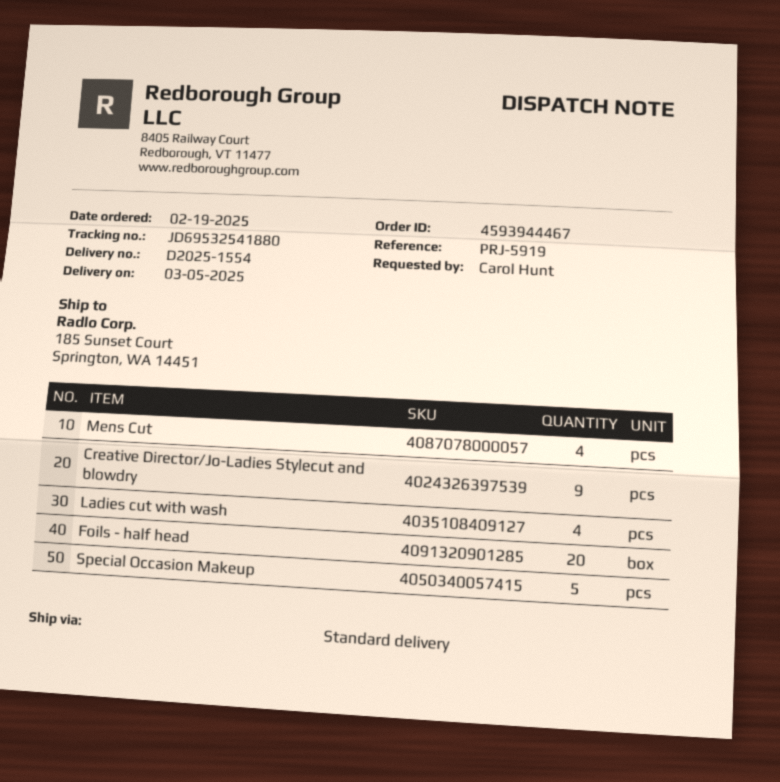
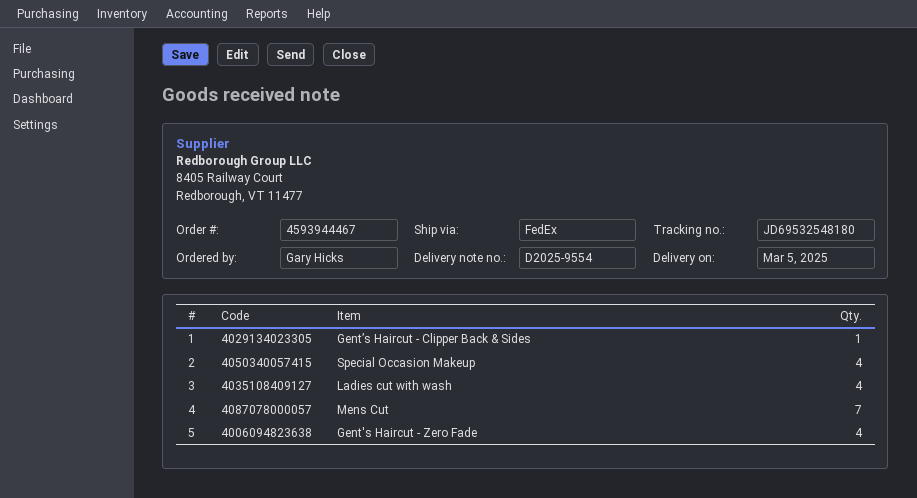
delivery note number: D2025-1554 -> D2025-9554
ordered by: Carol Hunt -> Gary Hicks
shipping method: standard -> FedEx
tracking number: JD69532541880 -> JD69532548180
Mens Cut: 4 -> 7
Creative Director/Jo-Ladies Stylecut and blowdry: 9 -> none
Foils - half head: 20 -> none
Special Occasion Makeup: 5 -> 4
Gent’s Haircut - Clipper Back & Sides: none -> 1
Gent's Haircut - Zero Fade: none -> 4

